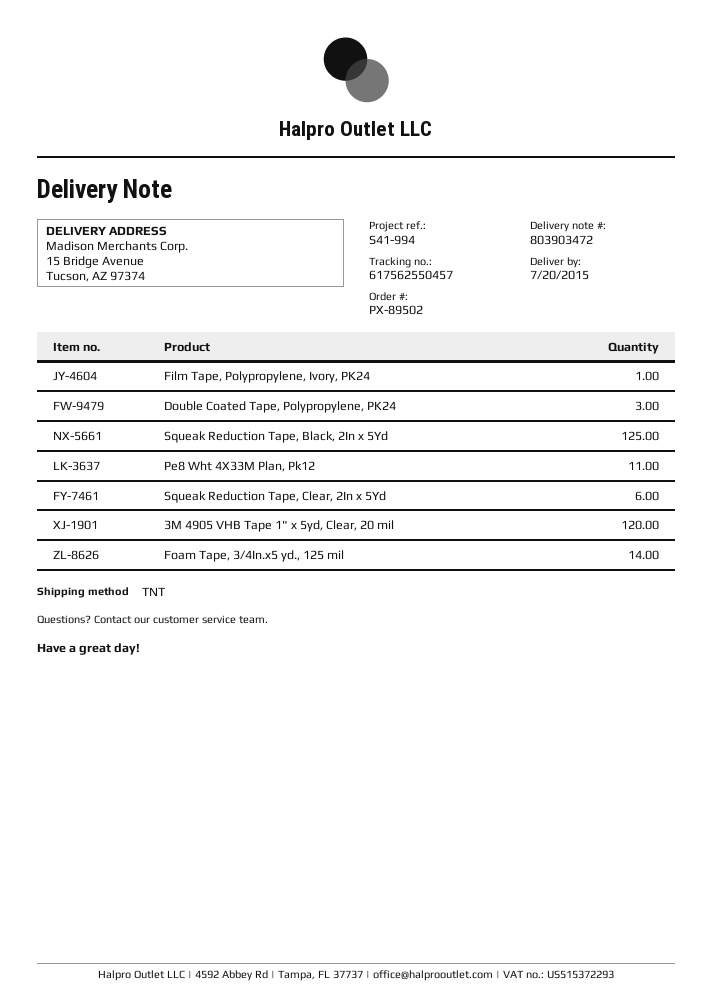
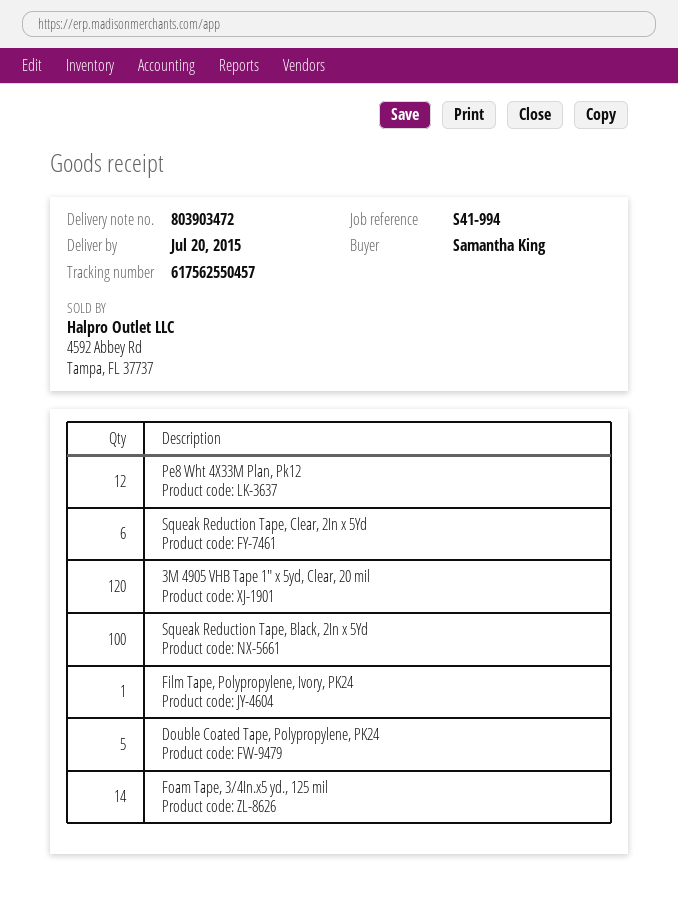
Double Coated Tape, Polypropylene, PK24: 3 -> 5
Squeak Reduction Tape, Black, 2In x 5Yd: 125 -> 100
Pe8 Wht 4X33M Plan, Pk12: 11 -> 12

